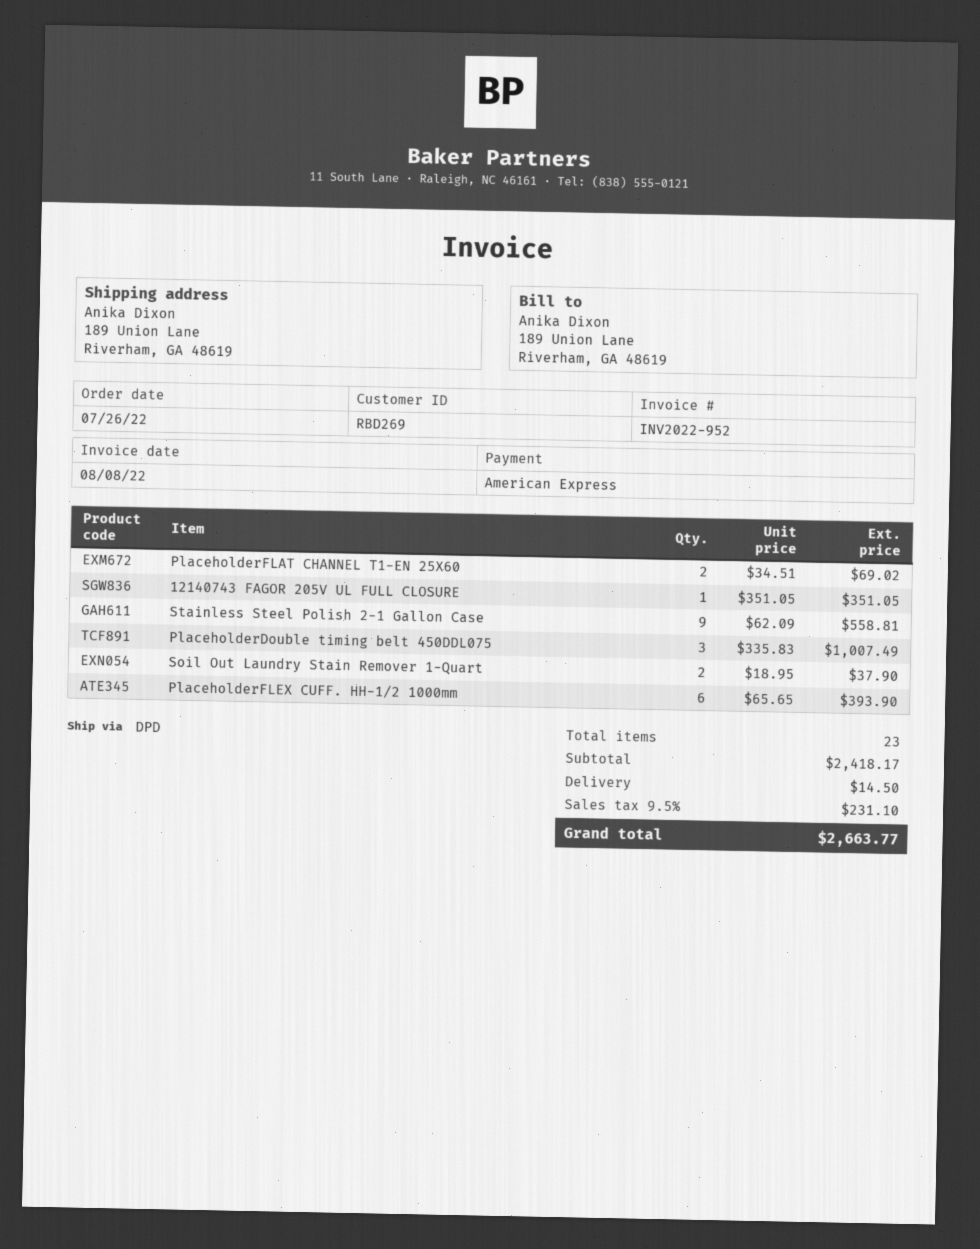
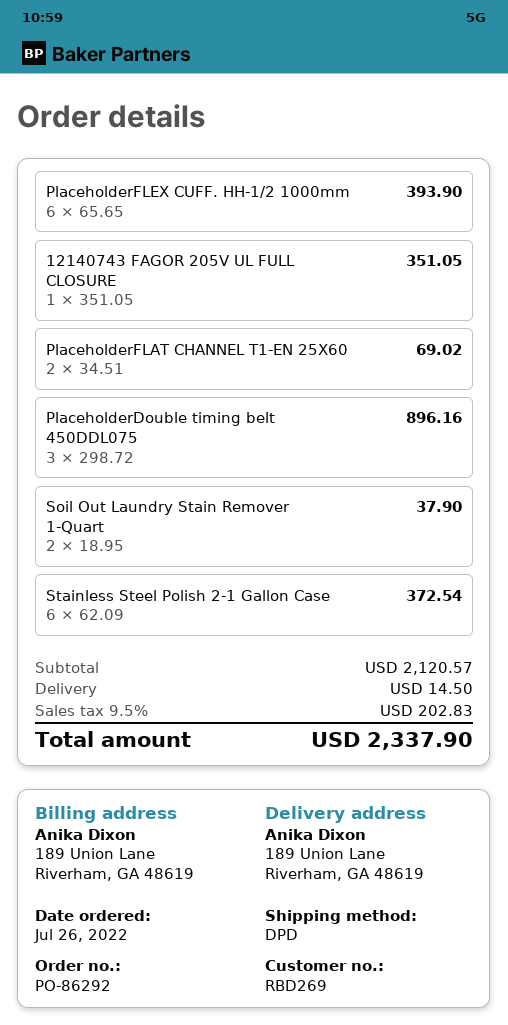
Stainless Steel Polish 2-1 Gallon Case: 9 x 62.09 = 558.81 -> 6 x 62.09 = 372.54
PlaceholderDouble timing belt 450DDL075: 3 x 335.83 = 1007.49 -> 3 x 298.72 = 896.16
subtotal: 2418.17 -> 2120.57
tax: 9.5% = 231.10 -> 9.5% = 202.83
total: 2663.77 -> 2337.90

